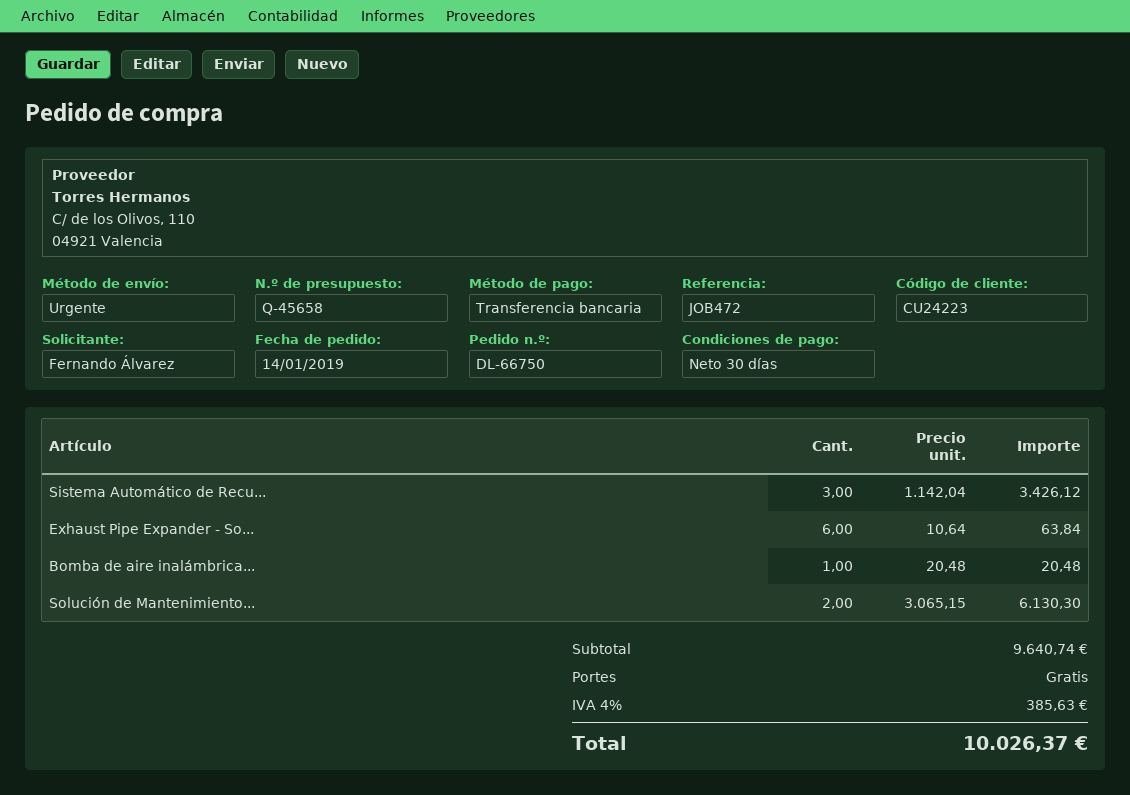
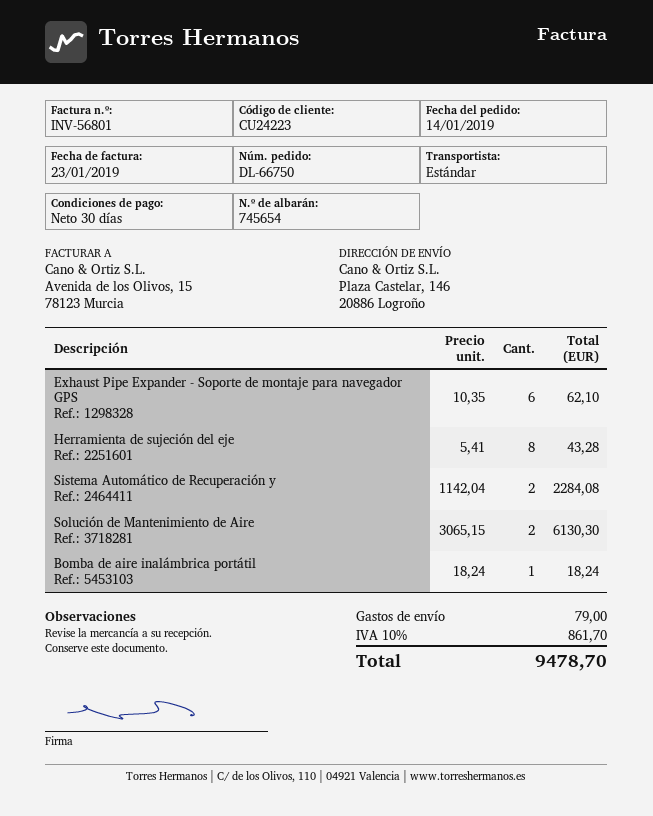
shipping method: express -> standard
Sistema Automático de Recu...: 3 x 1142.04 = 3426.12 -> 2 x 1142.04 = 2284.08
Exhaust Pipe Expander - So...: 6 x 10.64 = 63.84 -> 6 x 10.35 = 62.10
Bomba de aire inalámbrica...: 1 x 20.48 = 20.48 -> 1 x 18.24 = 18.24
Herramienta de sujeción del eje: none -> 8 x 5.41 = 43.28
shipping: 0.00 -> 79.00
tax: 4% = 385.63 -> 10% = 861.70
total: 10026.37 -> 9478.70

